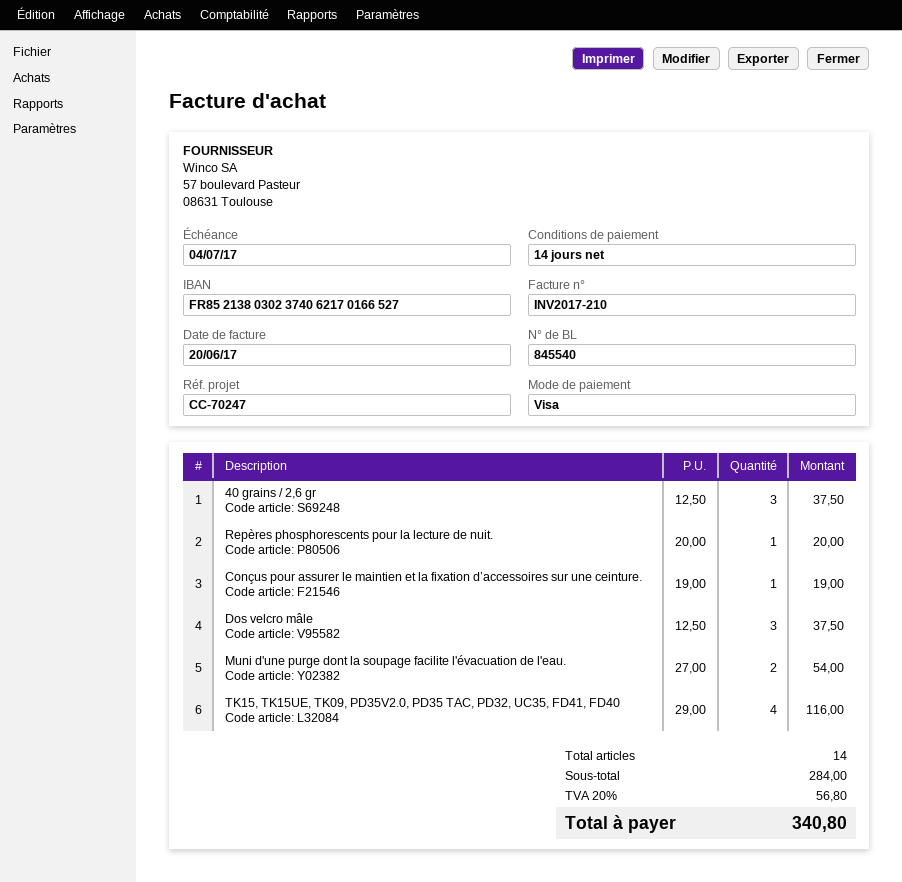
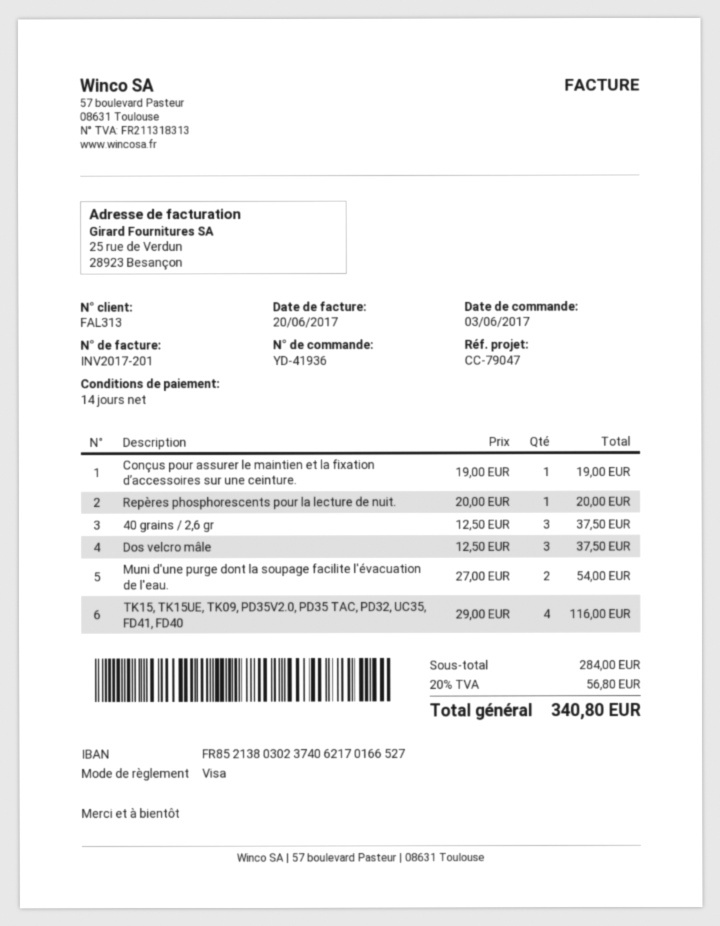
invoice number: INV2017-210 -> INV2017-201
reference: CC-70247 -> CC-79047

